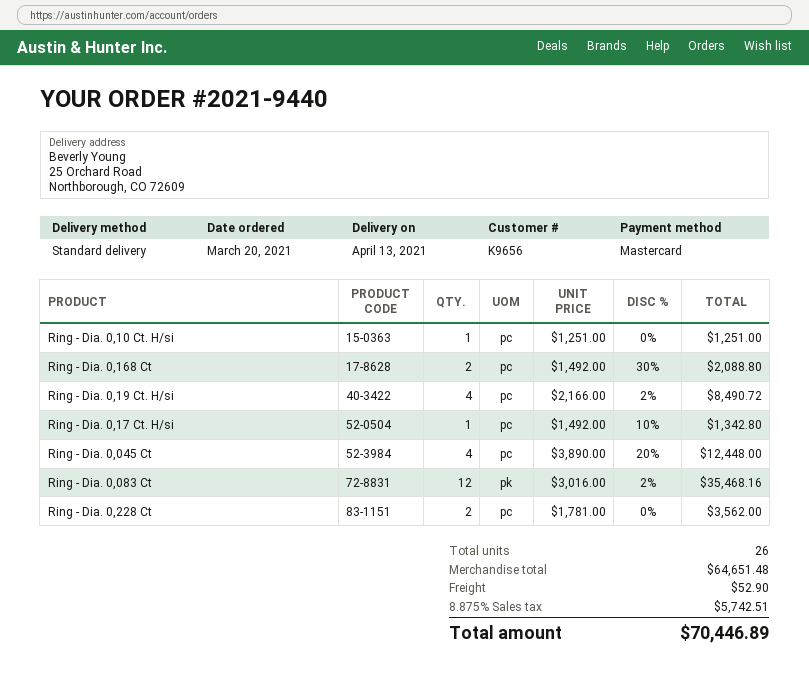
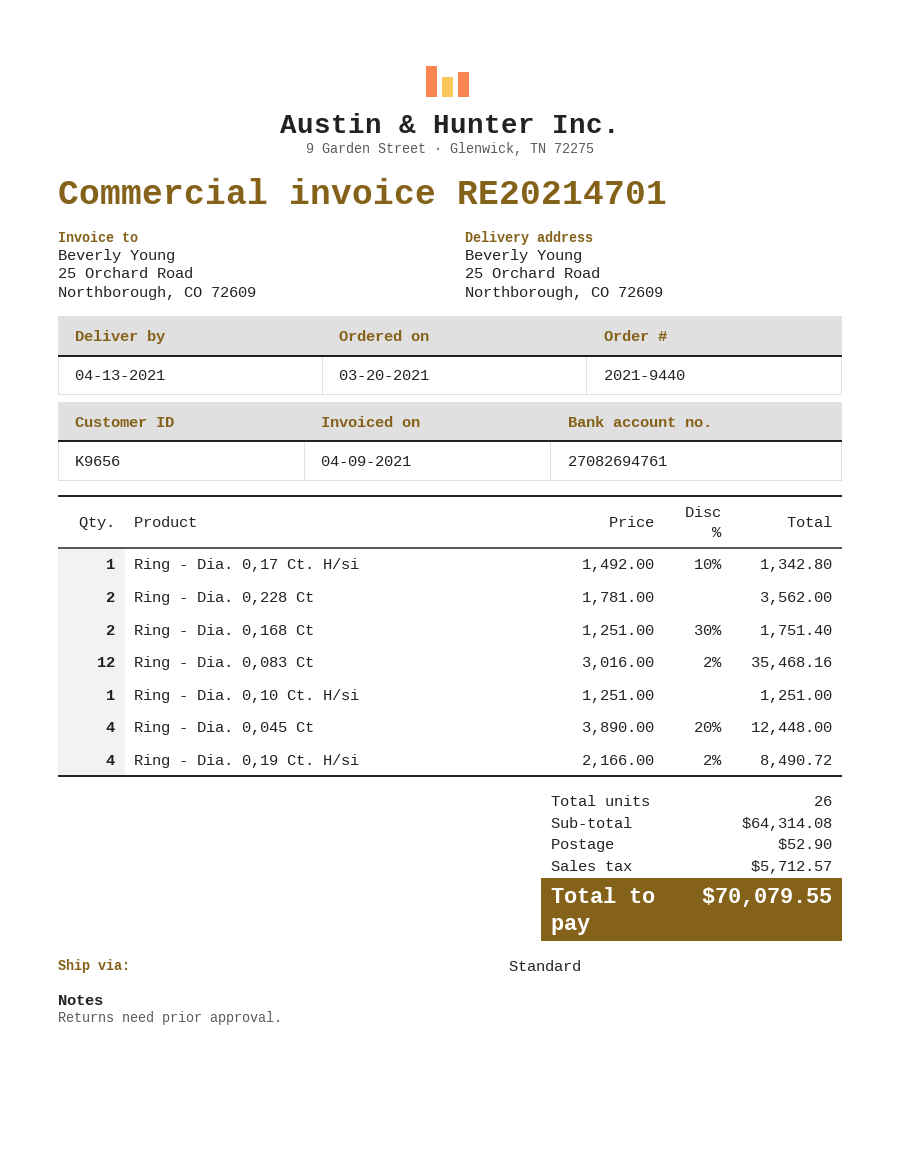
Ring - Dia. 0,168 Ct: 2 x 1492.00 - 30% = 2088.80 -> 2 x 1251.00 - 30% = 1751.40
subtotal: 64651.48 -> 64314.08
tax: 5742.51 -> 5712.57
total: 70446.89 -> 70079.55

